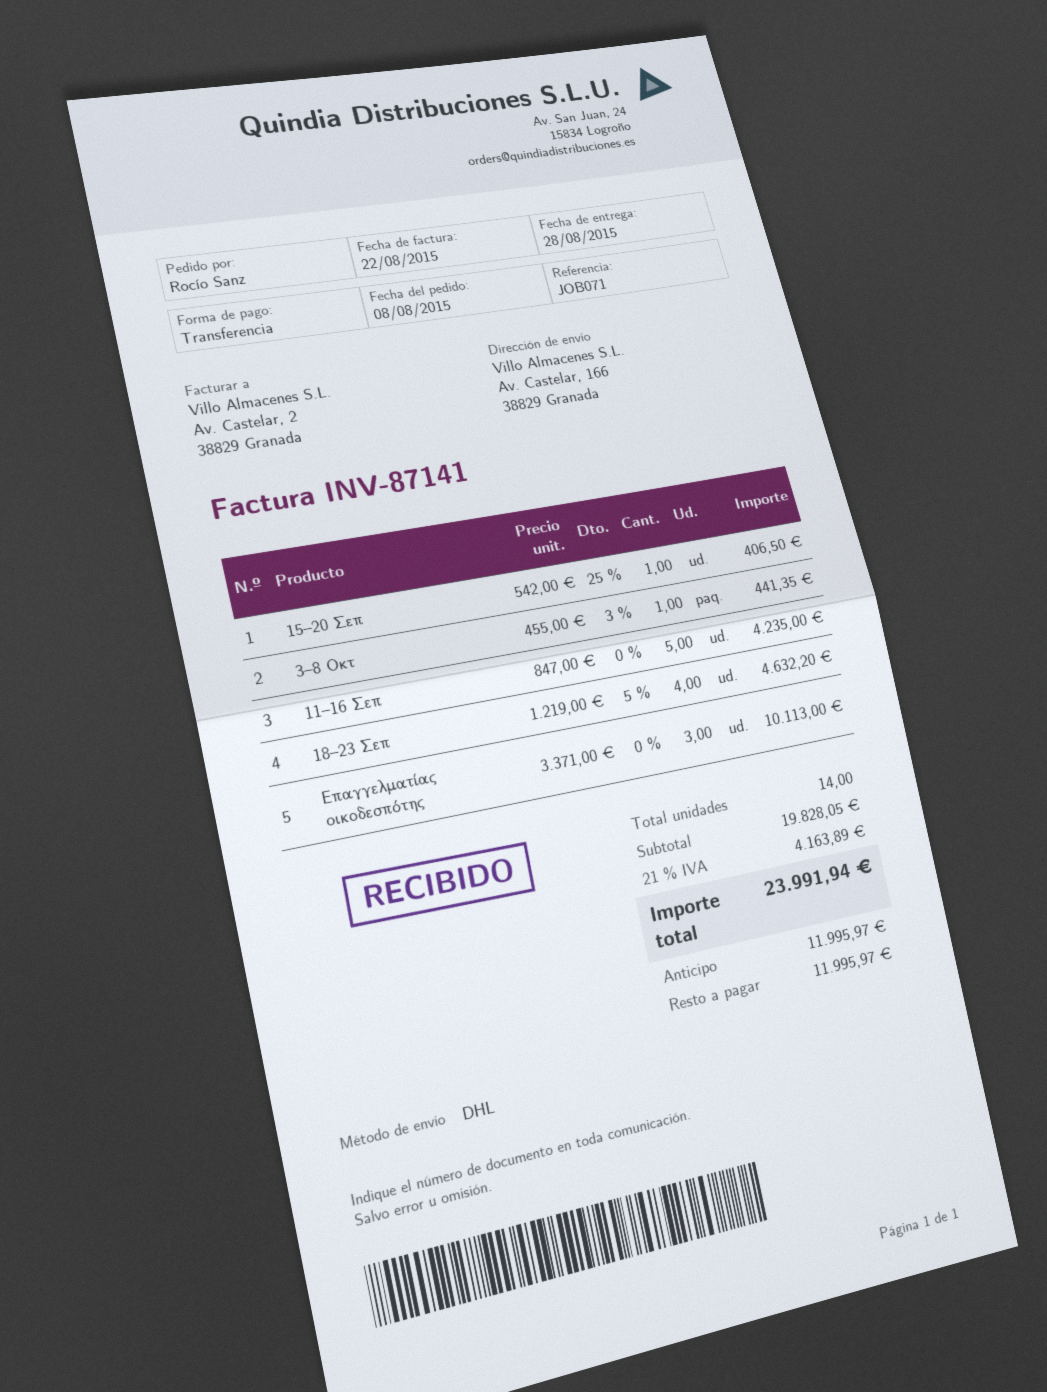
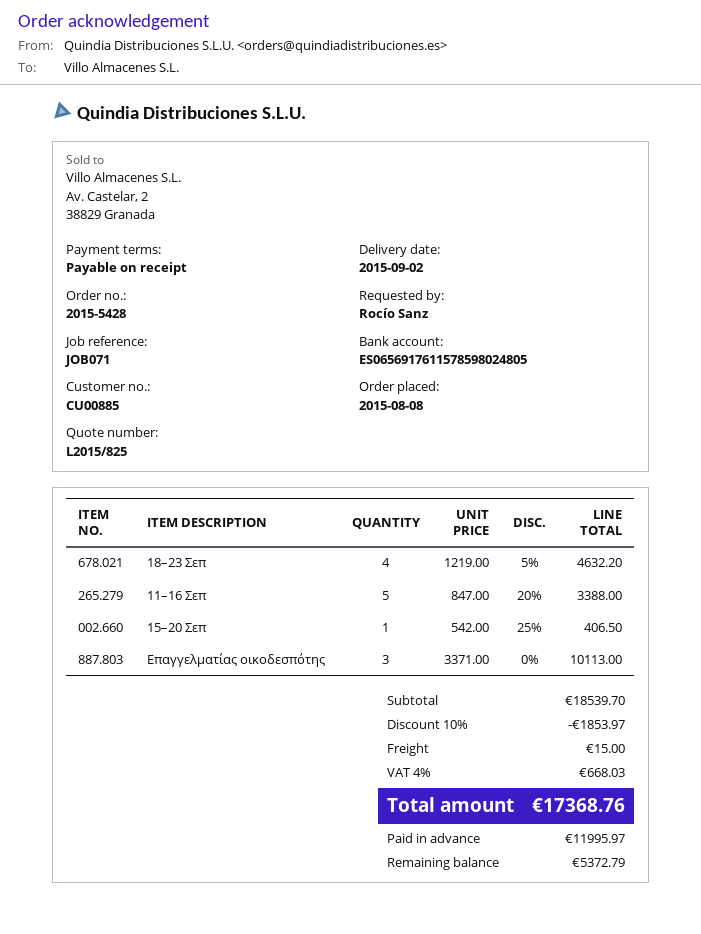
delivery date: 2015-08-28 -> 2015-09-02
3–8 Οκτ: 1 x 455.00 - 3% = 441.35 -> none
11–16 Σεπ: 5 x 847.00 = 4235.00 -> 5 x 847.00 - 20% = 3388.00
subtotal: 19828.05 -> 18539.70
discount: none -> 10% = 1853.97
shipping: none -> 15.00
tax: 21% = 4163.89 -> 4% = 668.03
total: 23991.94 -> 17368.76
balance: 11995.97 -> 5372.79

